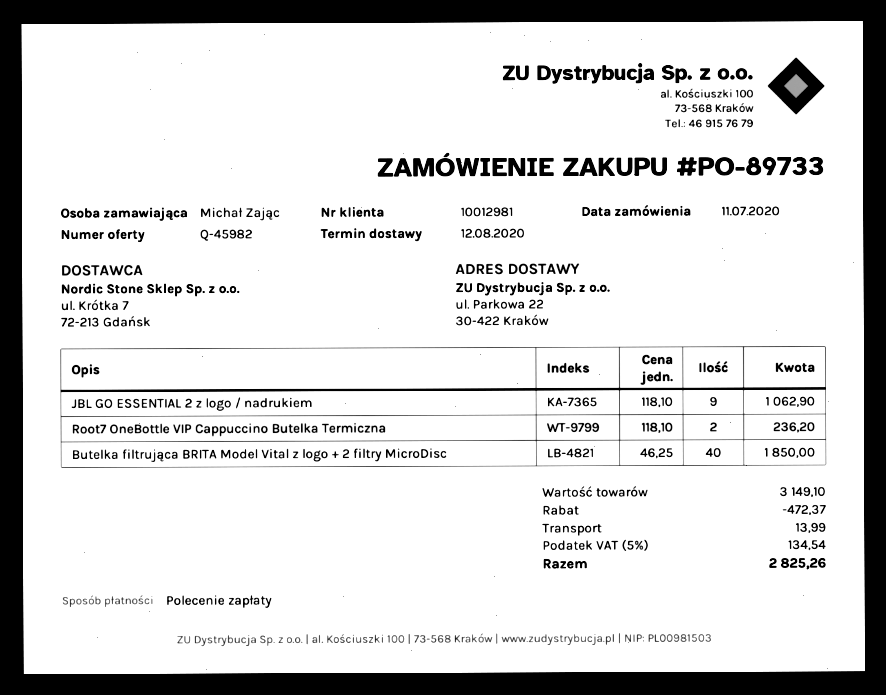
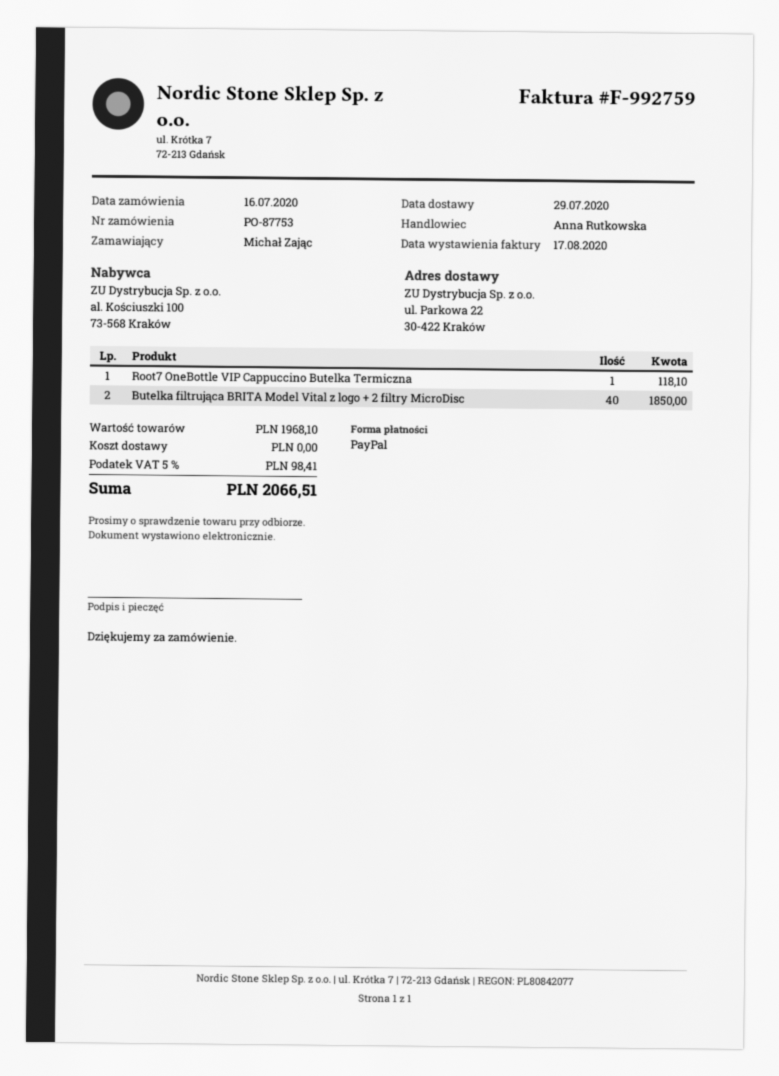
order number: PO-89733 -> PO-87753
order date: 2020-07-11 -> 2020-07-16
delivery date: 2020-08-12 -> 2020-07-29
payment method: direct debit -> PayPal
JBL GO ESSENTIAL 2 z logo / nadrukiem: 9 for 1062.90 -> none
Root7 OneBottle VIP Cappuccino Butelka Termiczna: 2 for 236.20 -> 1 for 118.10
subtotal: 3149.10 -> 1968.10
discount: 472.37 -> none
shipping: 13.99 -> 0.00
tax: 5% = 134.54 -> 5% = 98.41
total: 2825.26 -> 2066.51

